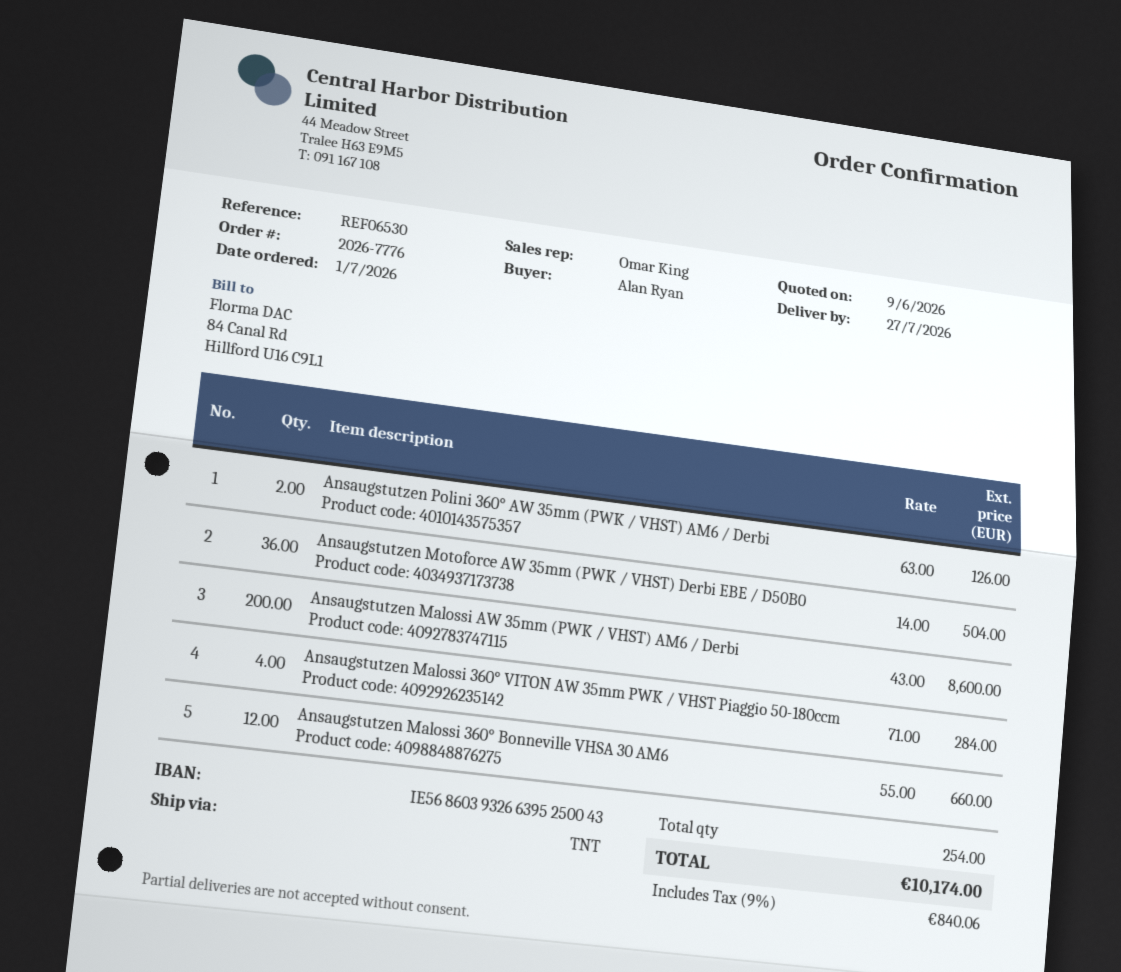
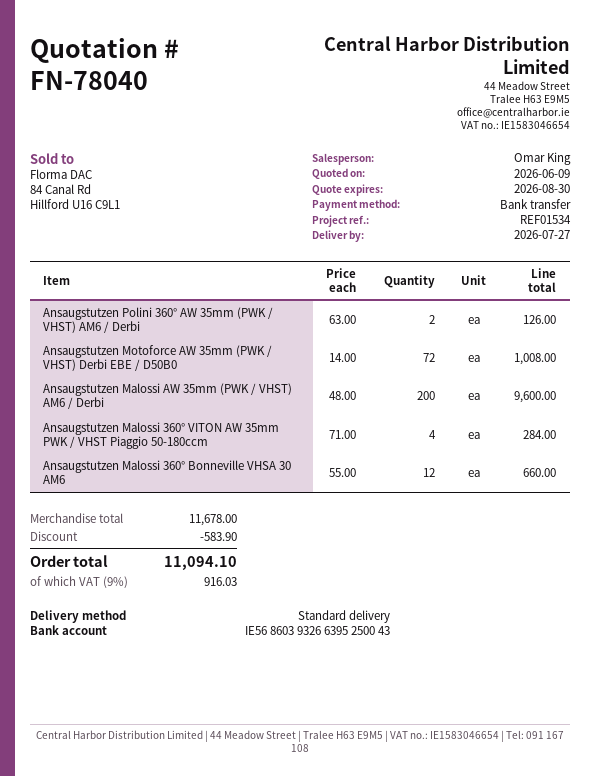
reference: REF06530 -> REF01534
shipping method: TNT -> standard
Ansaugstutzen Motoforce AW 35mm (PWK / VHST) Derbi EBE / D50B0: 36 x 14.00 = 504.00 -> 72 x 14.00 = 1008.00
Ansaugstutzen Malossi AW 35mm (PWK / VHST) AM6 / Derbi: 200 x 43.00 = 8600.00 -> 200 x 48.00 = 9600.00
discount: none -> 583.90
tax: 9% = 840.06 -> 9% = 916.03
total: 10174.00 -> 11094.10

